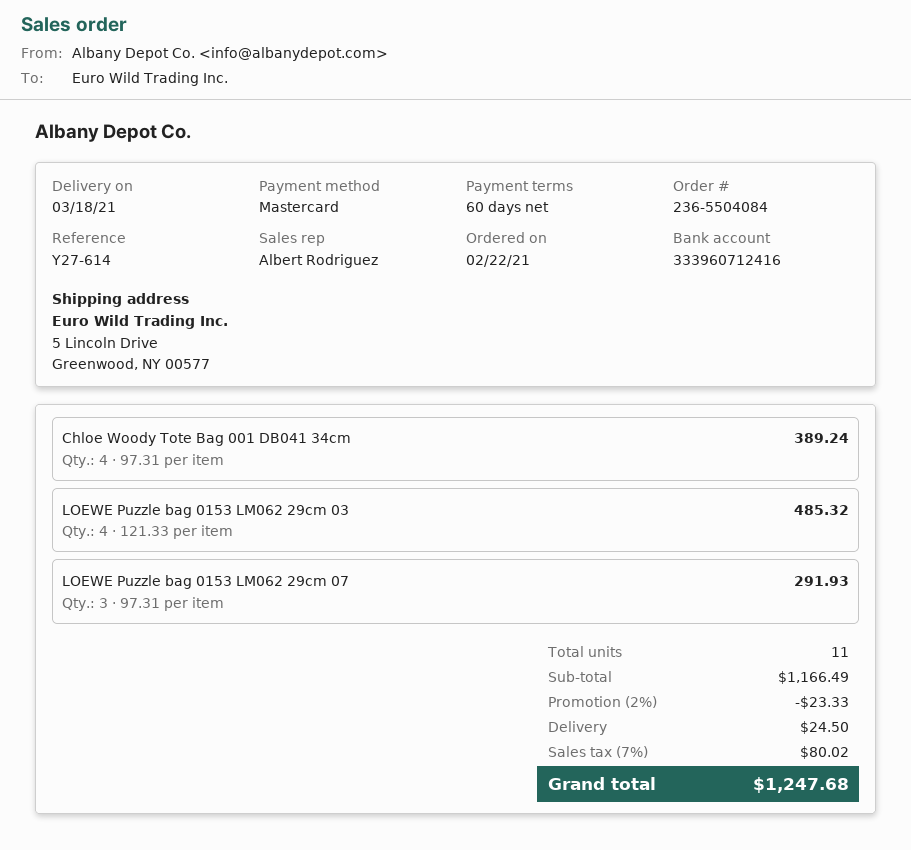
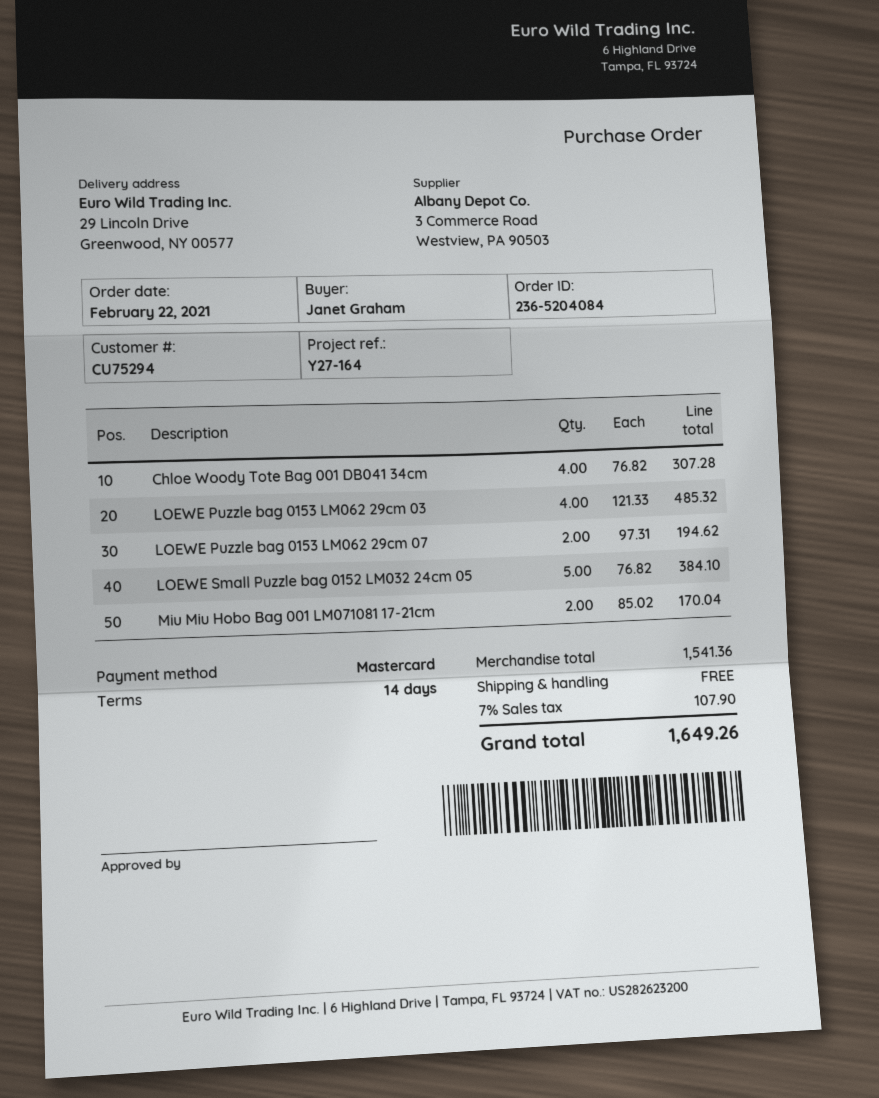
order number: 236-5504084 -> 236-5204084
payment terms: 60 days -> 14 days
reference: Y27-614 -> Y27-164
ship to: 5 Lincoln Drive, Greenwood, NY 00577 -> 29 Lincoln Drive, Greenwood, NY 00577
Chloe Woody Tote Bag 001 DB041 34cm: 4 x 97.31 = 389.24 -> 4 x 76.82 = 307.28
LOEWE Puzzle bag 0153 LM062 29cm 07: 3 x 97.31 = 291.93 -> 2 x 97.31 = 194.62
LOEWE Small Puzzle bag 0152 LM032 24cm 05: none -> 5 x 76.82 = 384.10
Miu Miu Hobo Bag 001 LM071081 17-21cm: none -> 2 x 85.02 = 170.04
subtotal: 1166.49 -> 1541.36
discount: 2% = 23.33 -> none
shipping: 24.50 -> 0.00
tax: 7% = 80.02 -> 7% = 107.90
total: 1247.68 -> 1649.26

